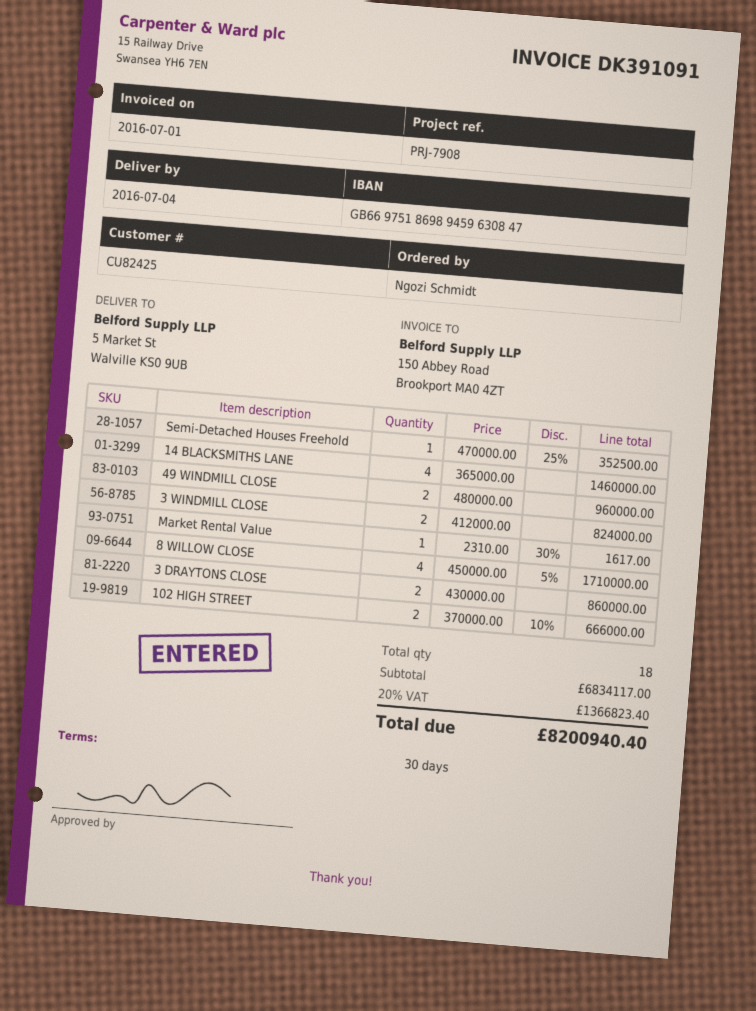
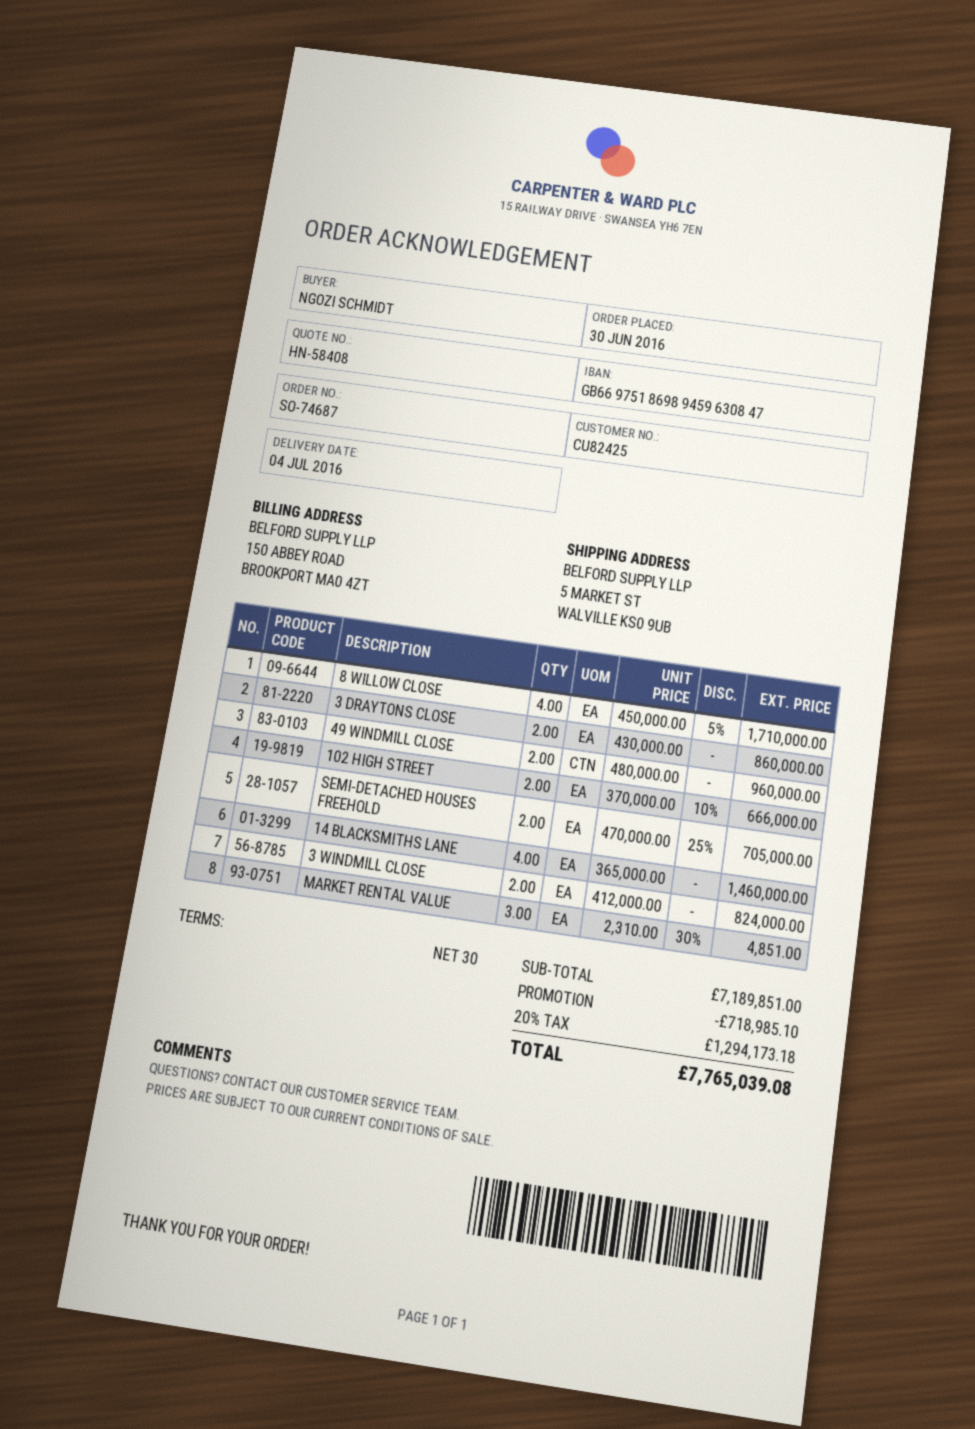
Semi-Detached Houses Freehold: 1 x 470000.00 - 25% = 352500.00 -> 2 x 470000.00 - 25% = 705000.00
Market Rental Value: 1 x 2310.00 - 30% = 1617.00 -> 3 x 2310.00 - 30% = 4851.00
subtotal: 6834117.00 -> 7189851.00
discount: none -> 718985.10
tax: 20% = 1366823.40 -> 20% = 1294173.18
total: 8200940.40 -> 7765039.08

